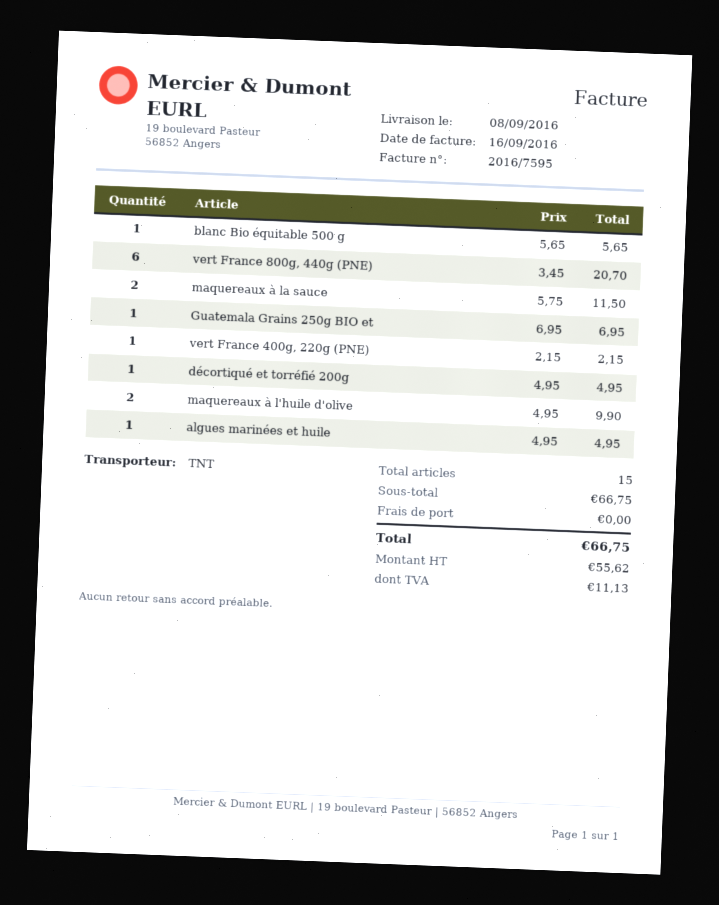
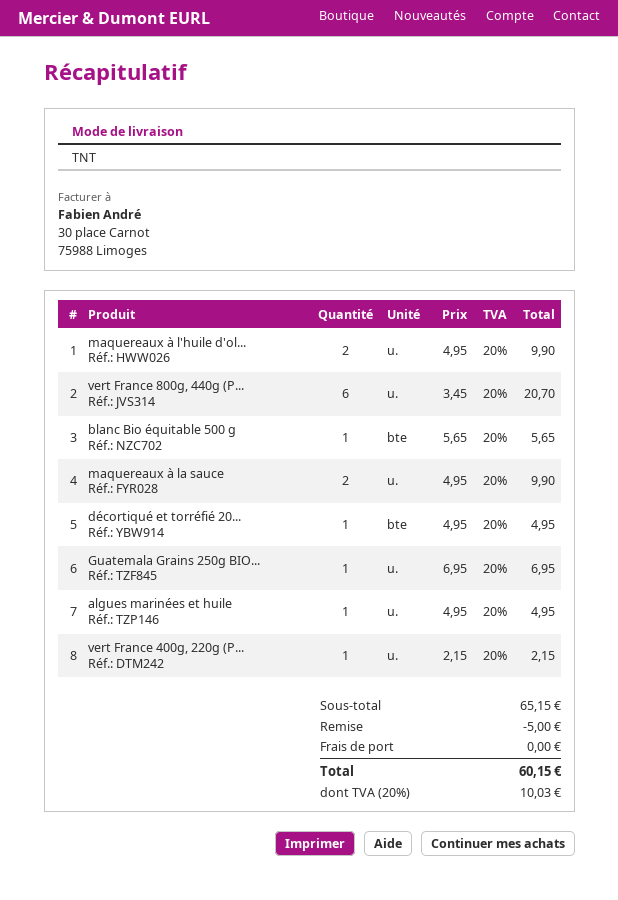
maquereaux à la sauce: 2 x 5.75 = 11.50 -> 2 x 4.95 = 9.90
subtotal: 66.75 -> 65.15
discount: none -> 5.00
tax: 11.13 -> 10.03
total: 66.75 -> 60.15

